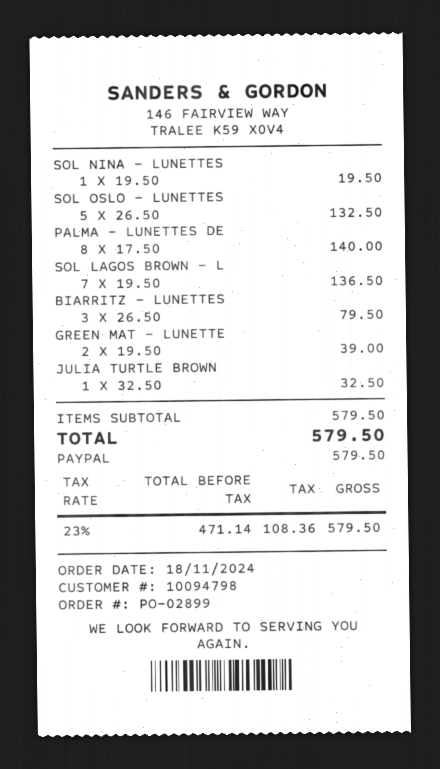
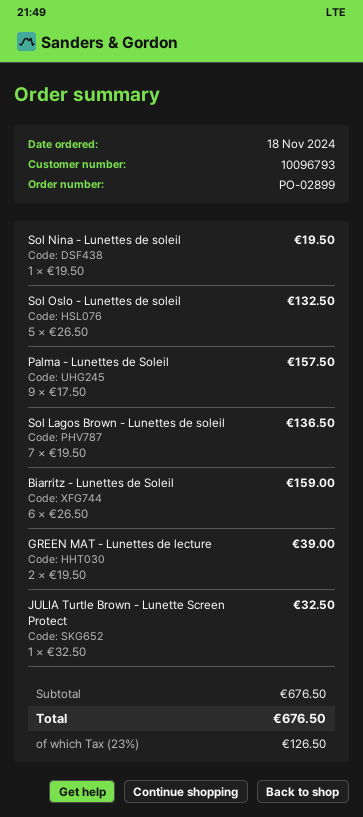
customer number: 10094798 -> 10096793
PALMA - LUNETTES DE: 8 x 17.50 = 140.00 -> 9 x 17.50 = 157.50
BIARRITZ - LUNETTES: 3 x 26.50 = 79.50 -> 6 x 26.50 = 159.00
subtotal: 579.50 -> 676.50
tax: 23% = 108.36 -> 23% = 126.50
total: 579.50 -> 676.50

